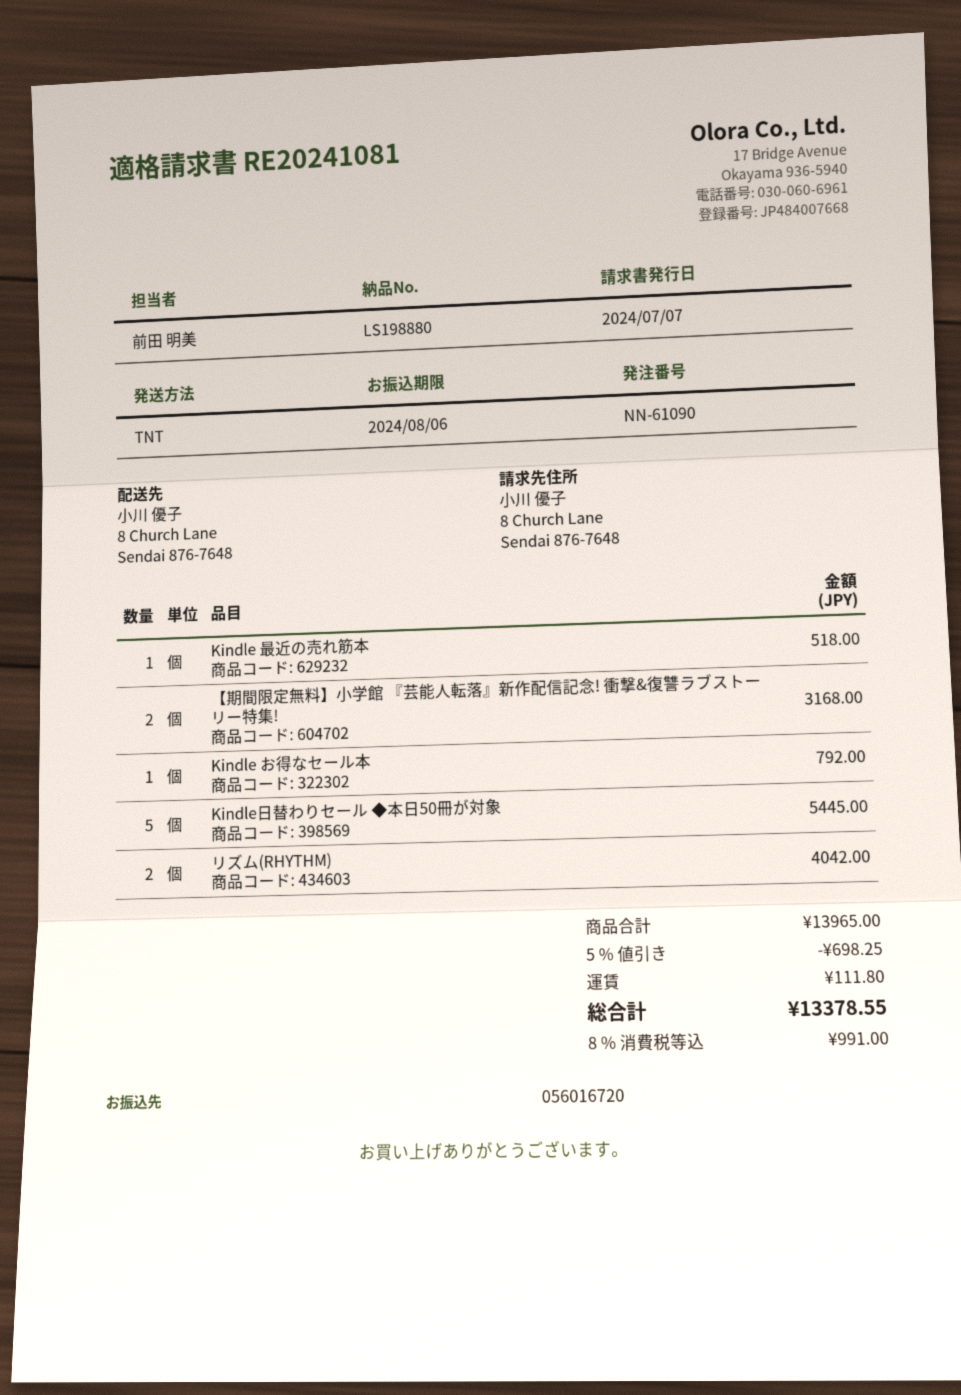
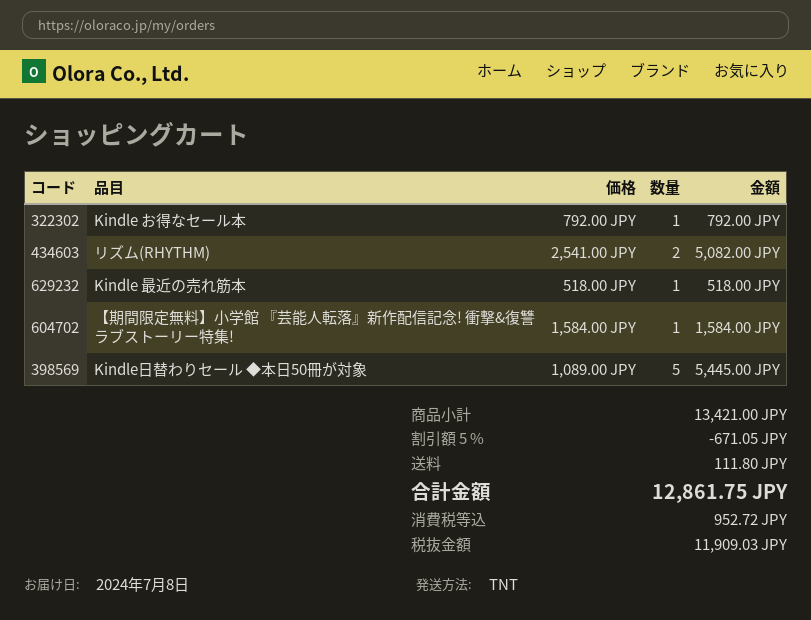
【期間限定無料】小学館 『芸能人転落』新作配信記念! 衝撃&復讐ラブストーリー特集!: 2 for 3168.00 -> 1 for 1584.00
リズム(RHYTHM): 2 for 4042.00 -> 2 for 5082.00
subtotal: 13965.00 -> 13421.00
discount: 5% = 698.25 -> 5% = 671.05
tax: 991.00 -> 952.72
total: 13378.55 -> 12861.75

